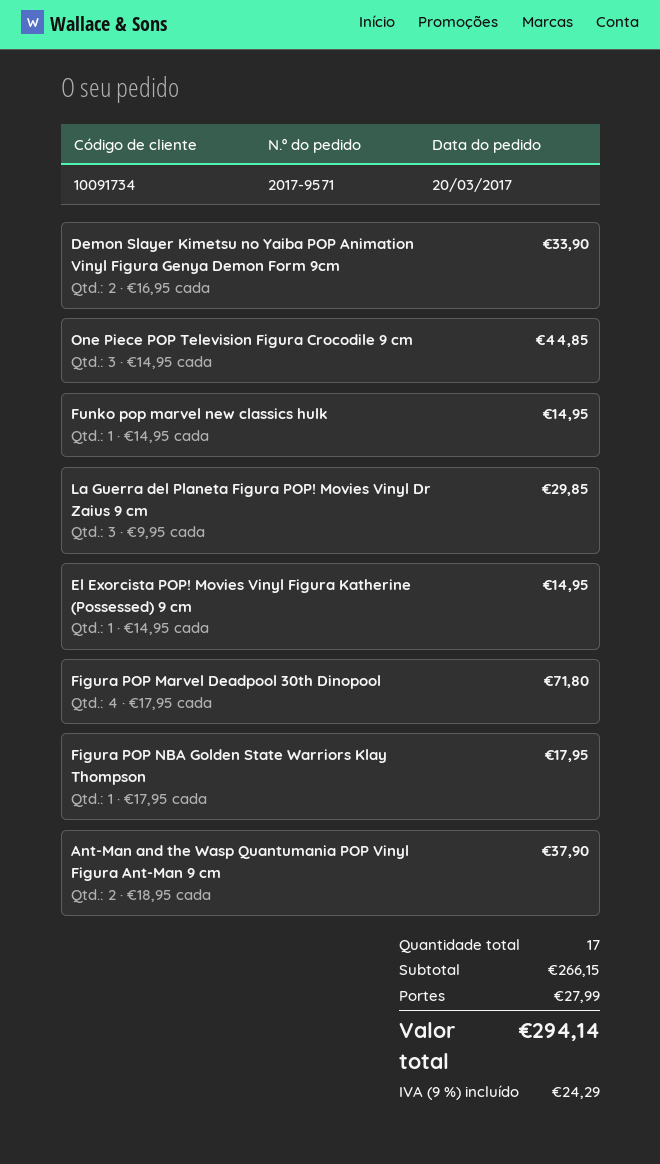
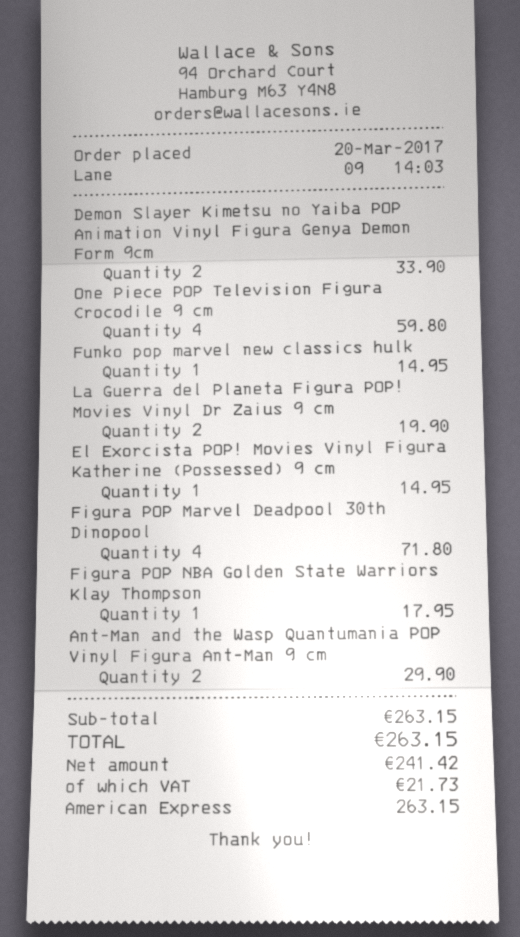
One Piece POP Television Figura Crocodile 9 cm: 3 for 44.85 -> 4 for 59.80
La Guerra del Planeta Figura POP! Movies Vinyl Dr Zaius 9 cm: 3 for 29.85 -> 2 for 19.90
Ant-Man and the Wasp Quantumania POP Vinyl Figura Ant-Man 9 cm: 2 for 37.90 -> 2 for 29.90
subtotal: 266.15 -> 263.15
shipping: 27.99 -> none
tax: 24.29 -> 21.73
total: 294.14 -> 263.15

